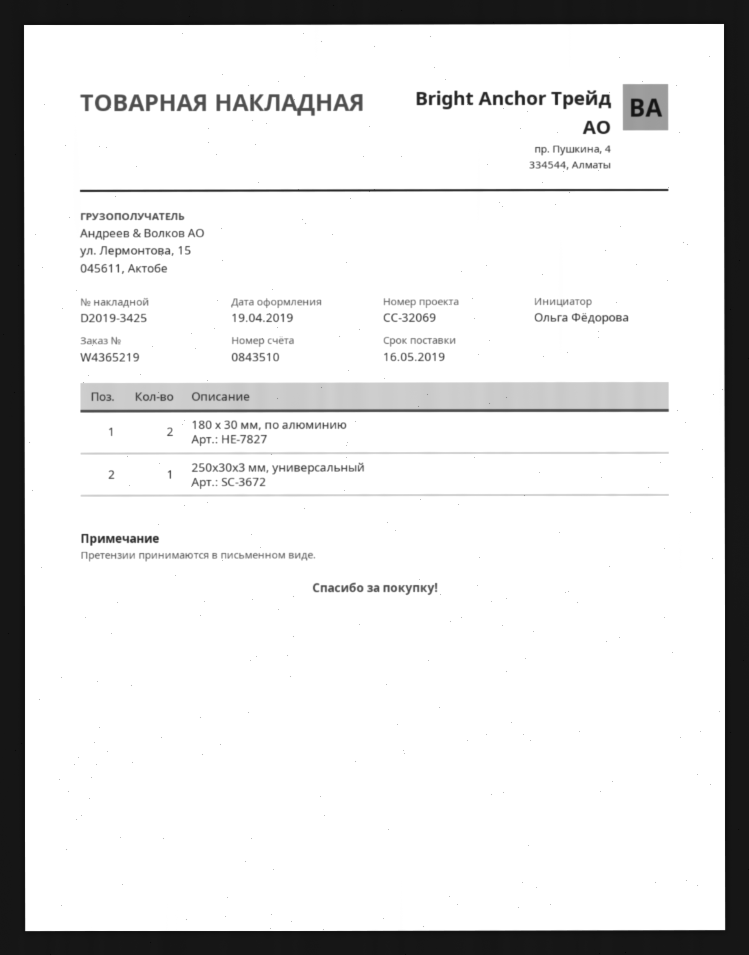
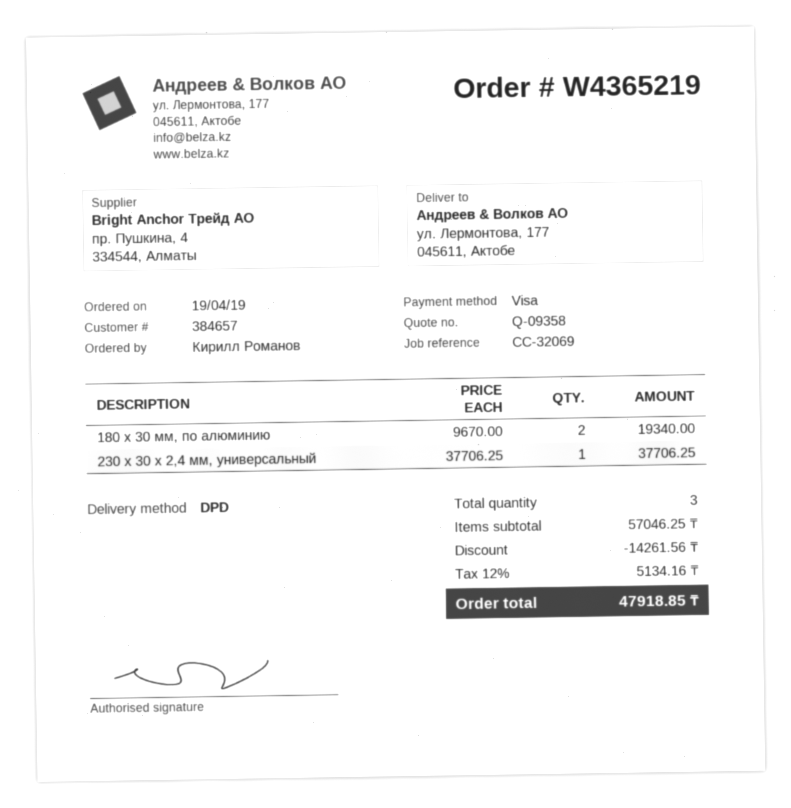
ordered by: Ольга Фёдорова -> Кирилл Романов
ship to: ул. Лермонтова, 15, 045611, Актобе -> ул. Лермонтова, 177, 045611, Актобе
250x30x3 мм, универсальный: 1 -> none
230 x 30 x 2,4 мм, универсальный: none -> 1

